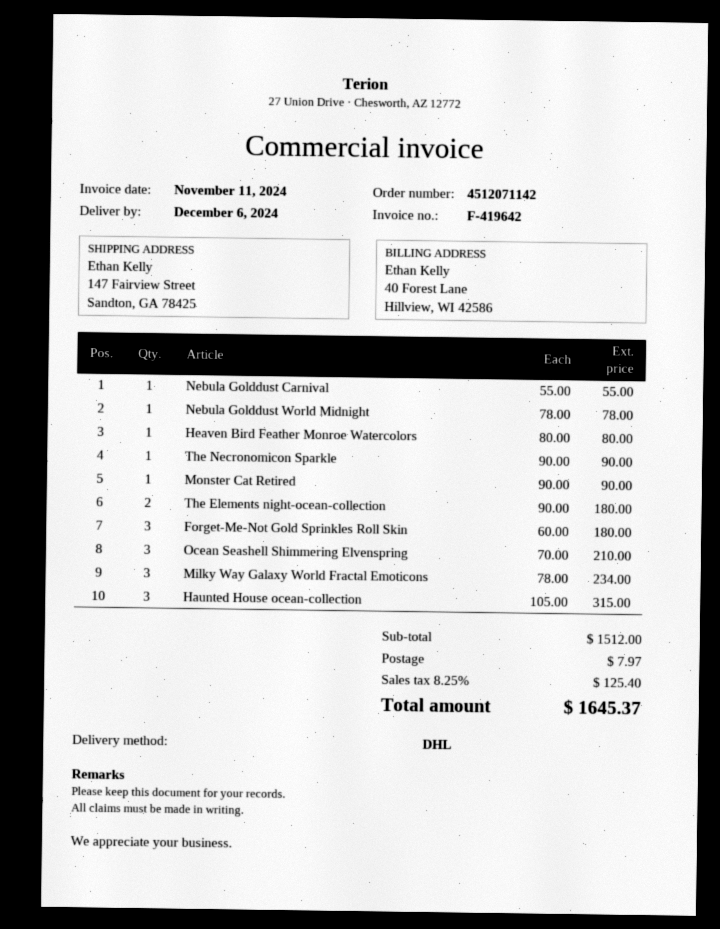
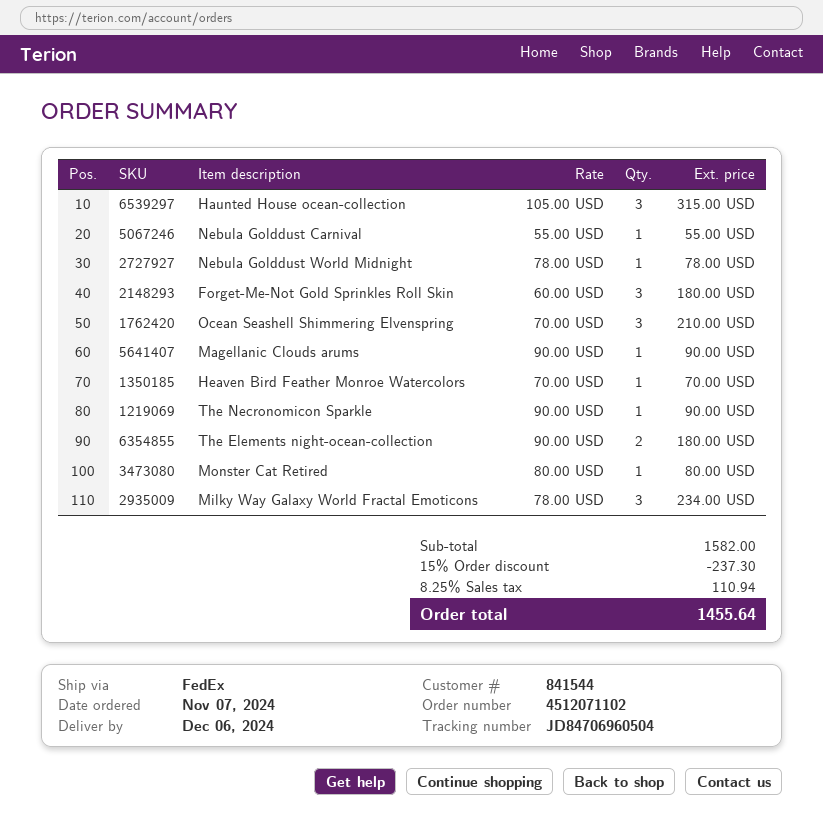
order number: 4512071142 -> 4512071102
shipping method: DHL -> FedEx
Heaven Bird Feather Monroe Watercolors: 1 x 80.00 = 80.00 -> 1 x 70.00 = 70.00
Monster Cat Retired: 1 x 90.00 = 90.00 -> 1 x 80.00 = 80.00
Magellanic Clouds arums: none -> 1 x 90.00 = 90.00
subtotal: 1512.00 -> 1582.00
discount: none -> 15% = 237.30
shipping: 7.97 -> none
tax: 8.25% = 125.40 -> 8.25% = 110.94
total: 1645.37 -> 1455.64

